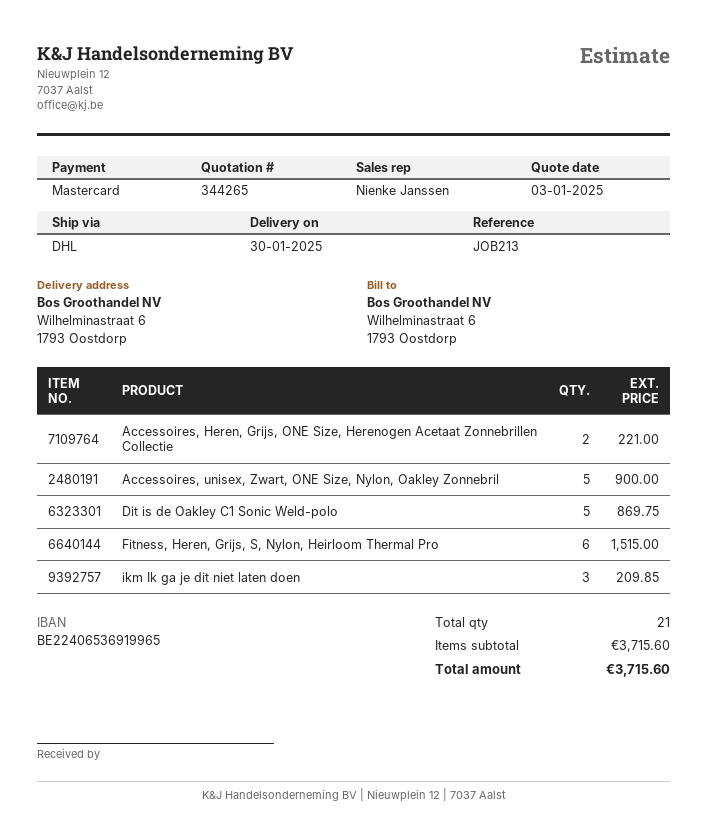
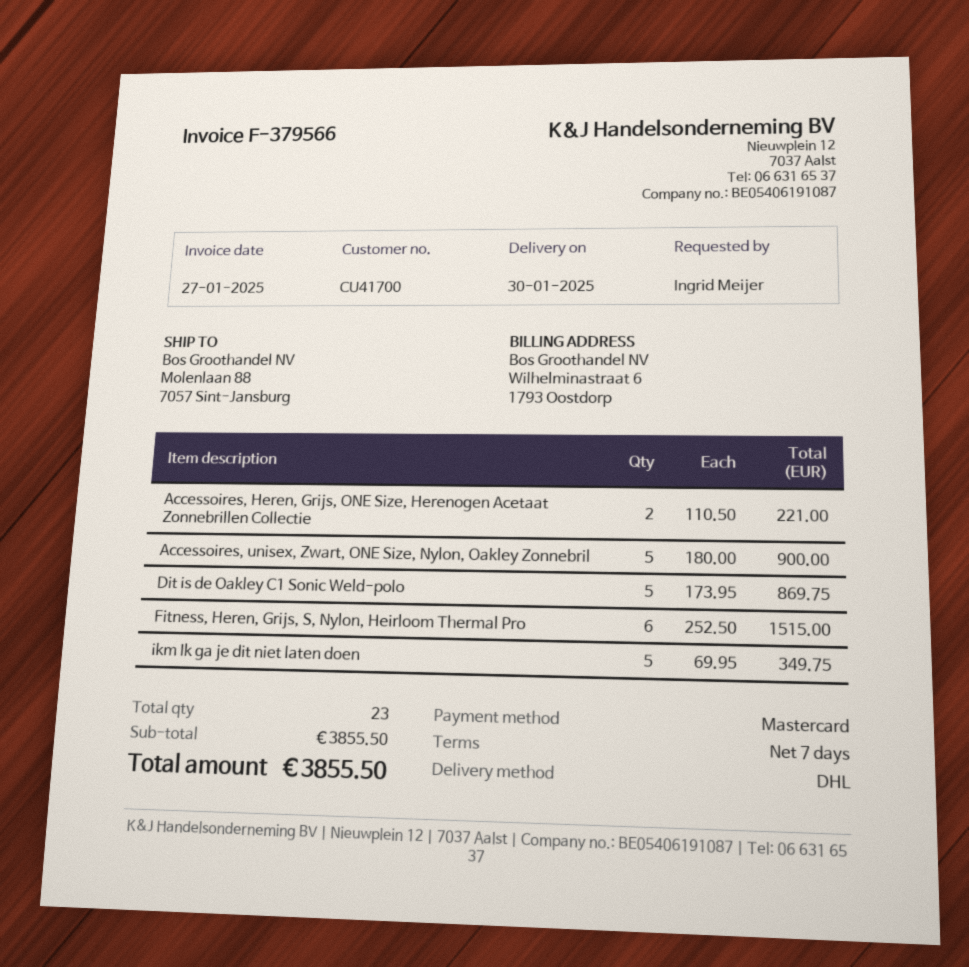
ship to: Wilhelminastraat 6, 1793 Oostdorp -> Molenlaan 88, 7057 Sint-Jansburg
ikm Ik ga je dit niet laten doen: 3 for 209.85 -> 5 for 349.75
total quantity: 21 -> 23
subtotal: 3715.60 -> 3855.50
total: 3715.60 -> 3855.50

